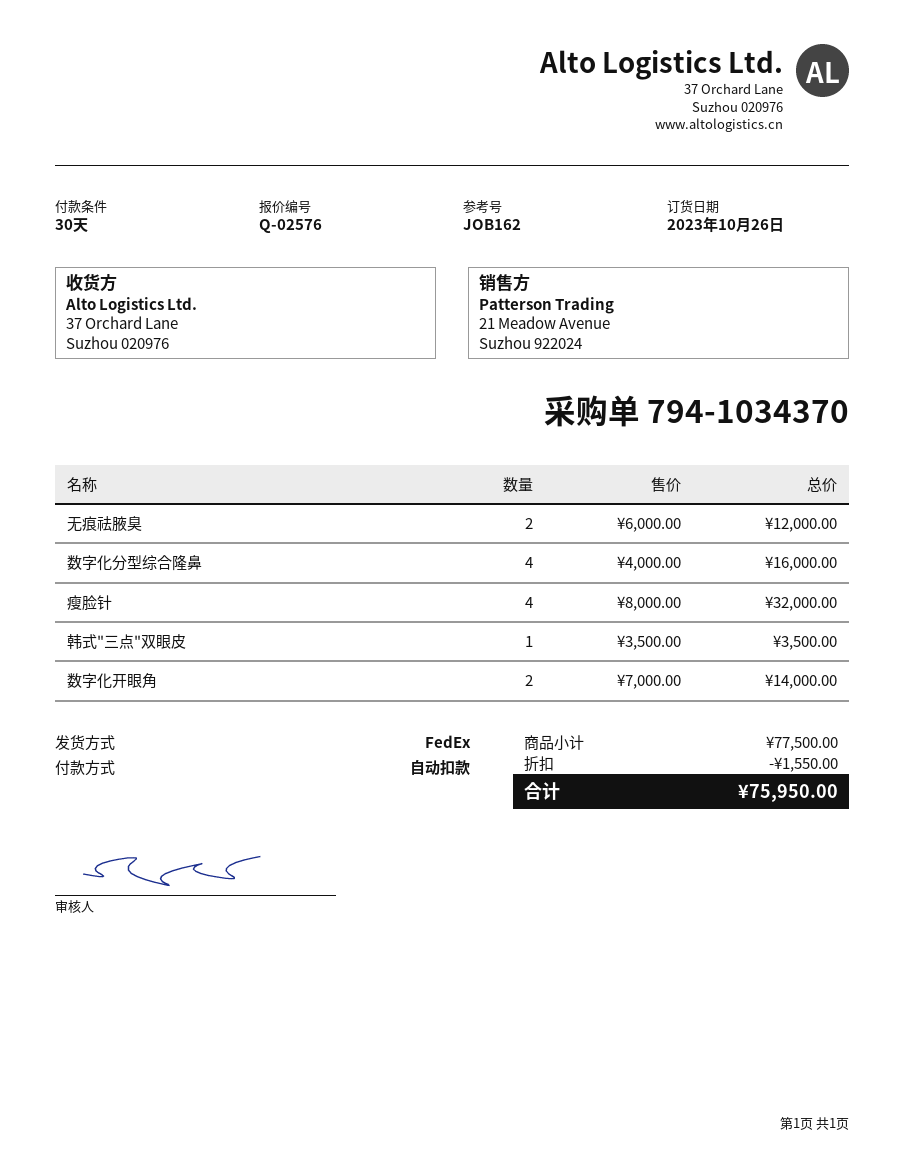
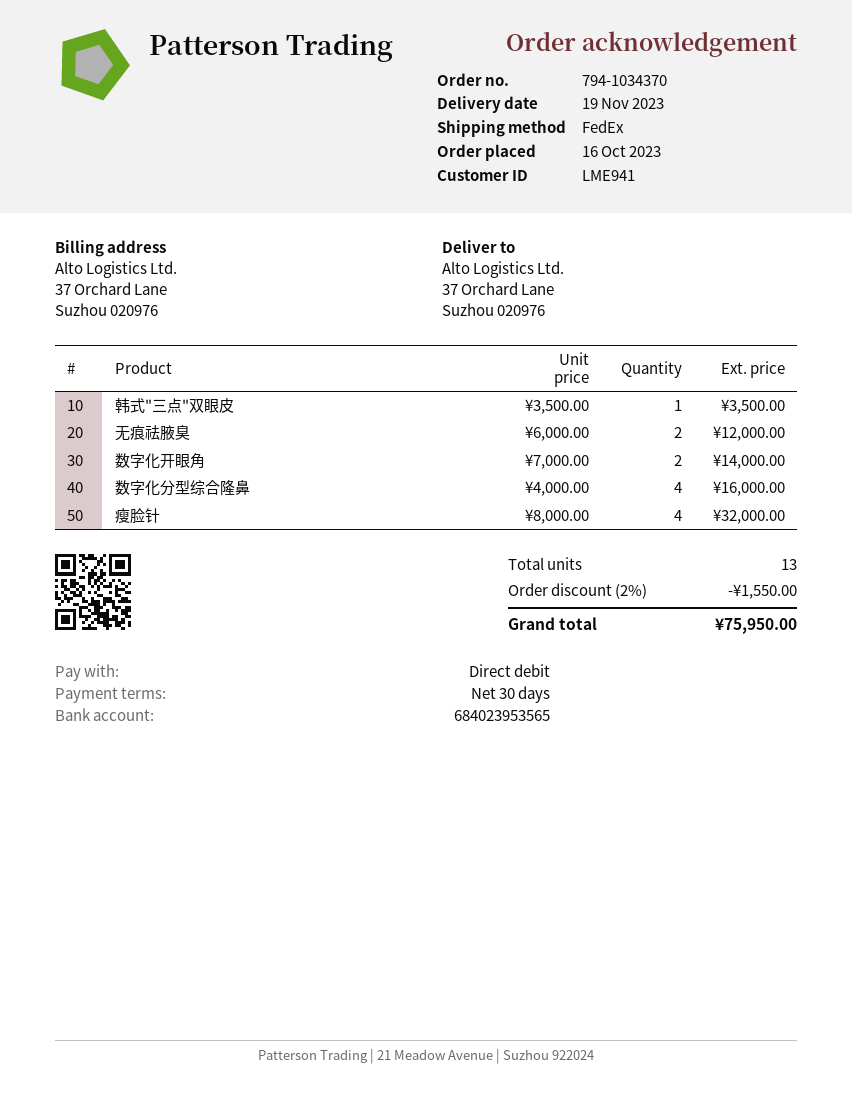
order date: 2023-10-26 -> 2023-10-16

